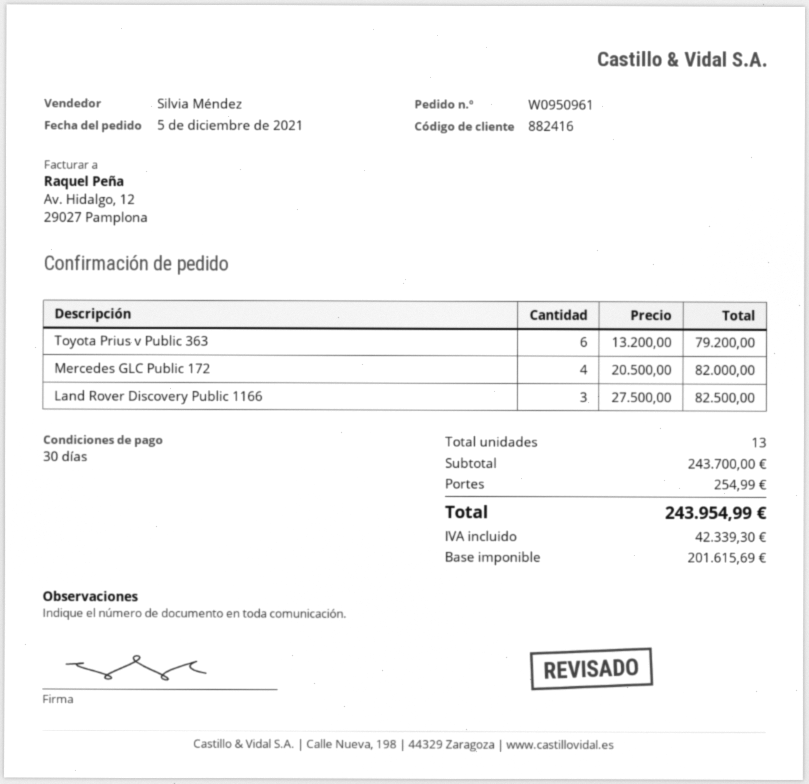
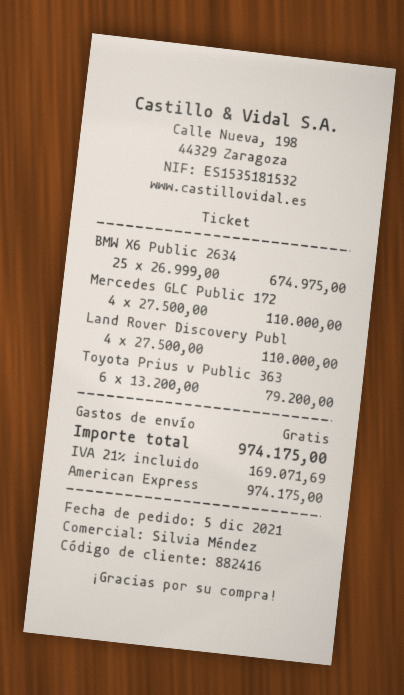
Mercedes GLC Public 172: 4 x 20500.00 = 82000.00 -> 4 x 27500.00 = 110000.00
Land Rover Discovery Public 1166: 3 x 27500.00 = 82500.00 -> 4 x 27500.00 = 110000.00
BMW X6 Public 2634: none -> 25 x 26999.00 = 674975.00
shipping: 254.99 -> 0.00
tax: 42339.30 -> 169071.69
total: 243954.99 -> 974175.00

